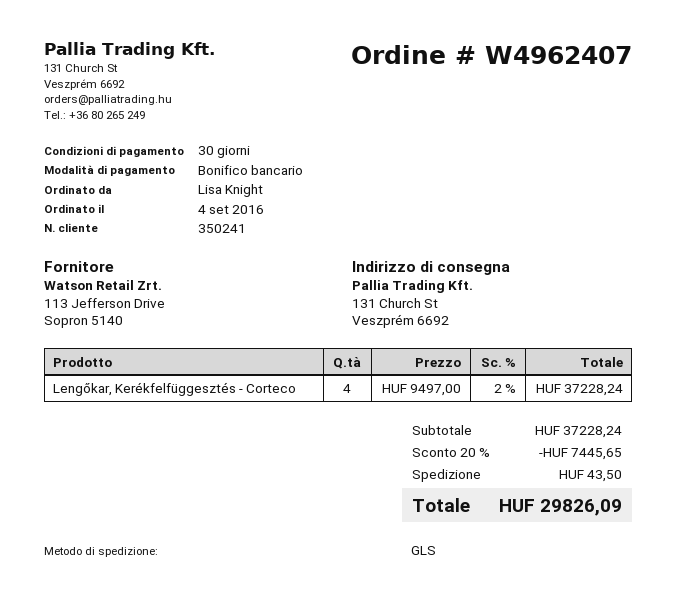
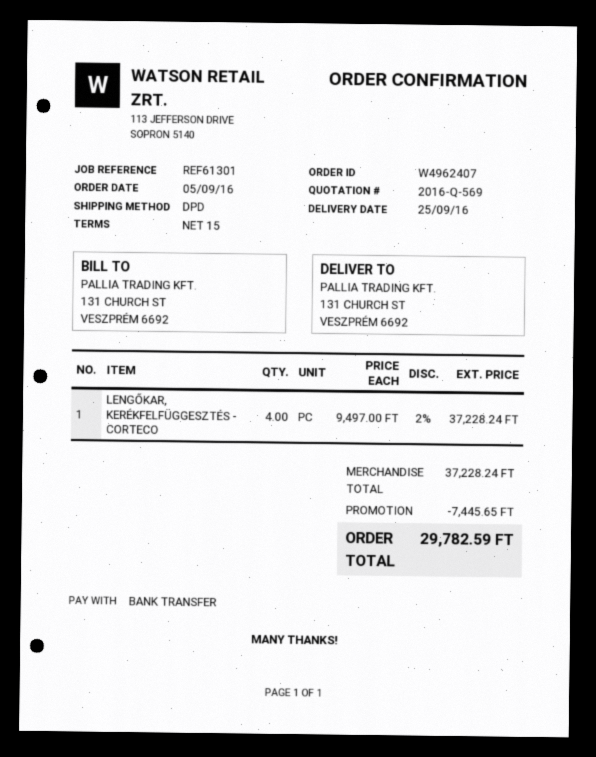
order date: 2016-09-04 -> 2016-09-05
payment terms: 30 days -> 15 days
shipping method: GLS -> DPD
shipping: 43.50 -> none
total: 29826.09 -> 29782.59

